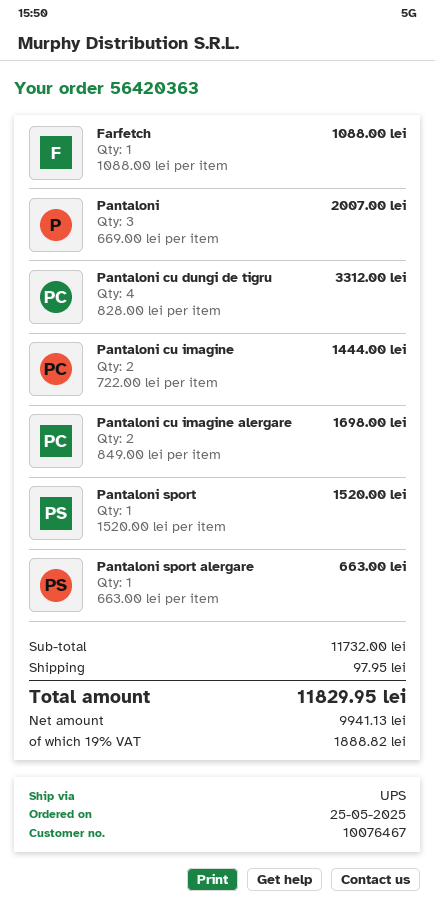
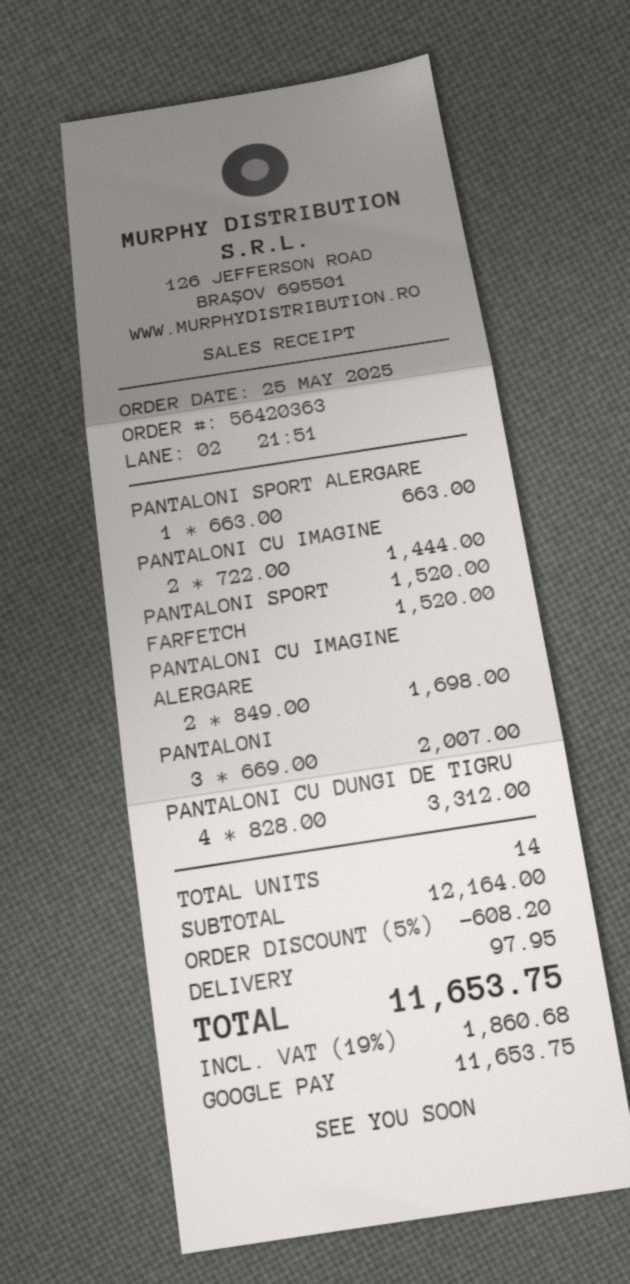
Farfetch: 1 x 1088.00 = 1088.00 -> 1 x 1520.00 = 1520.00
subtotal: 11732.00 -> 12164.00
discount: none -> 5% = 608.20
tax: 19% = 1888.82 -> 19% = 1860.68
total: 11829.95 -> 11653.75

